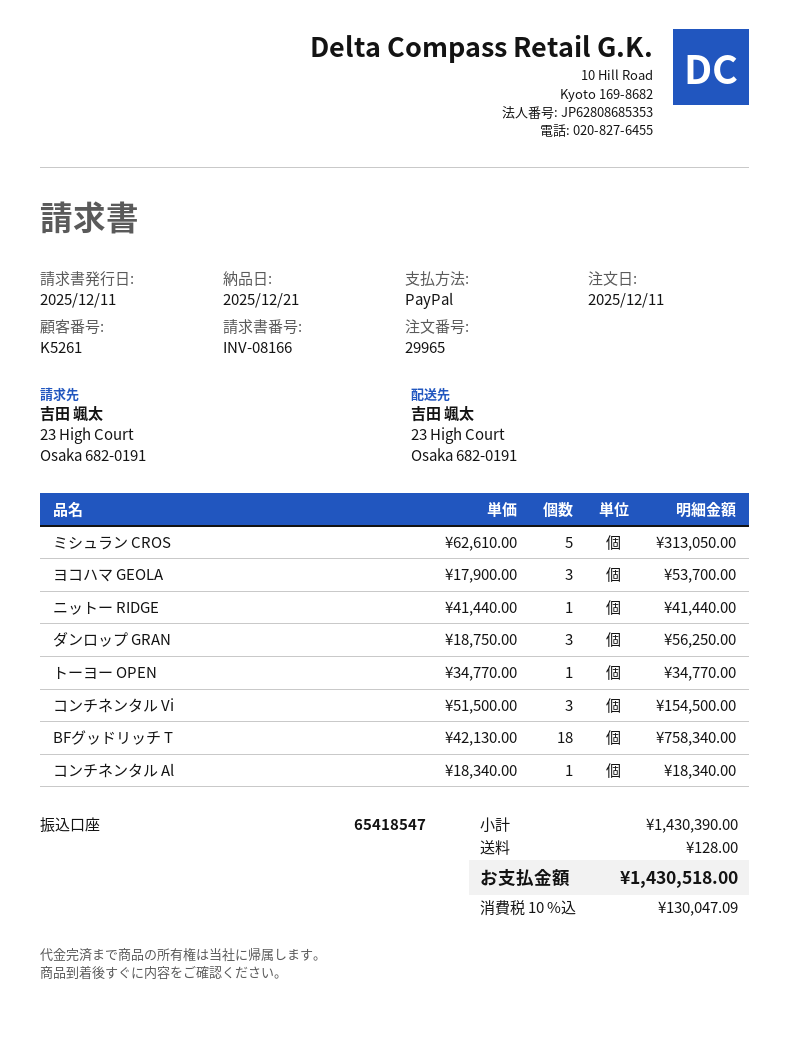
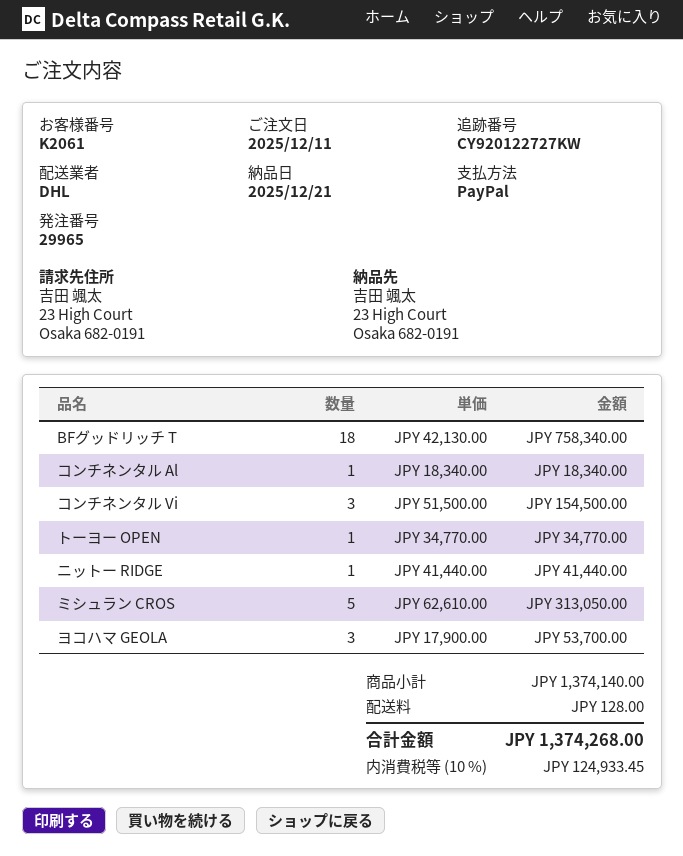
customer number: K5261 -> K2061
ダンロップ GRAN: 3 x 18750.00 = 56250.00 -> none
subtotal: 1430390.00 -> 1374140.00
tax: 10% = 130047.09 -> 10% = 124933.45
total: 1430518.00 -> 1374268.00

